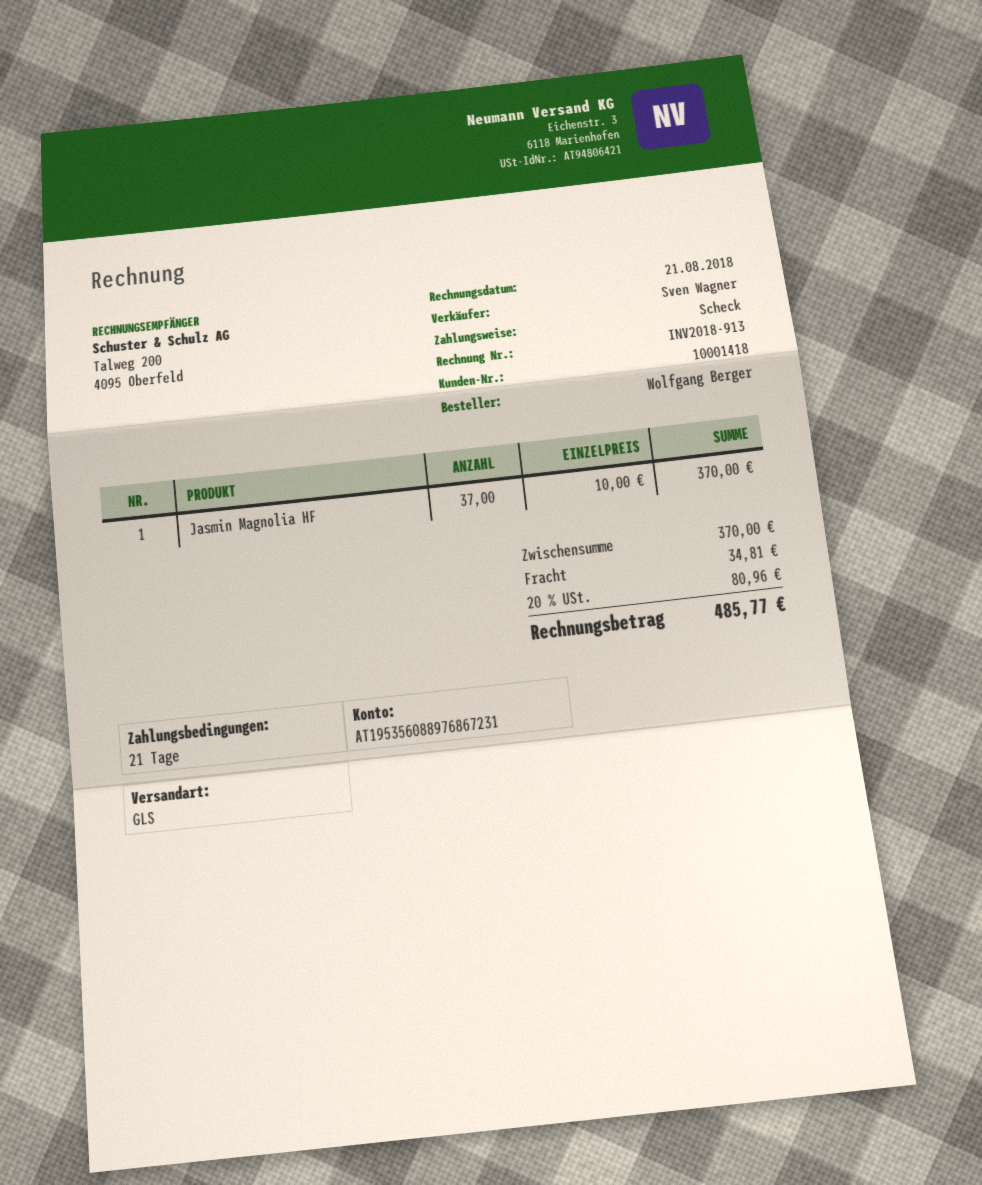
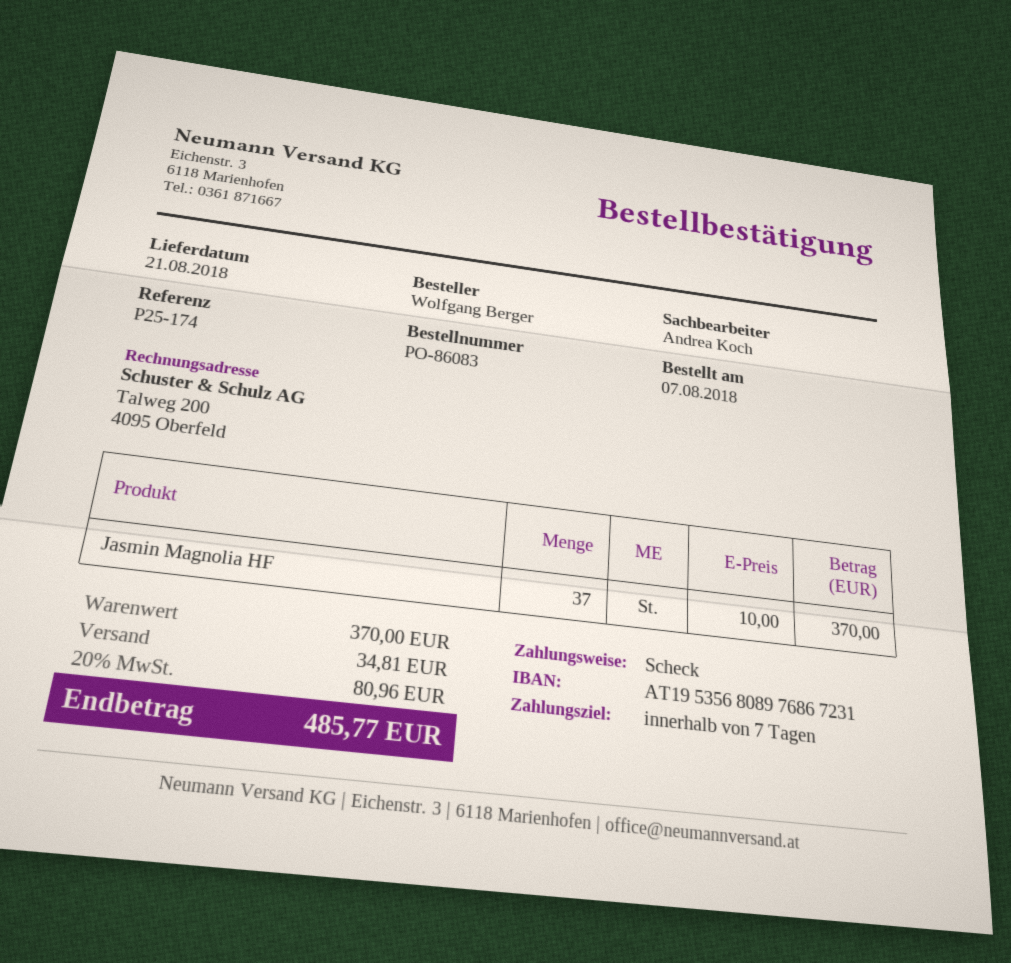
payment terms: 21 days -> 7 days
sales rep: Sven Wagner -> Andrea Koch
bank account: AT195356088976867231 -> AT195356808976867231

